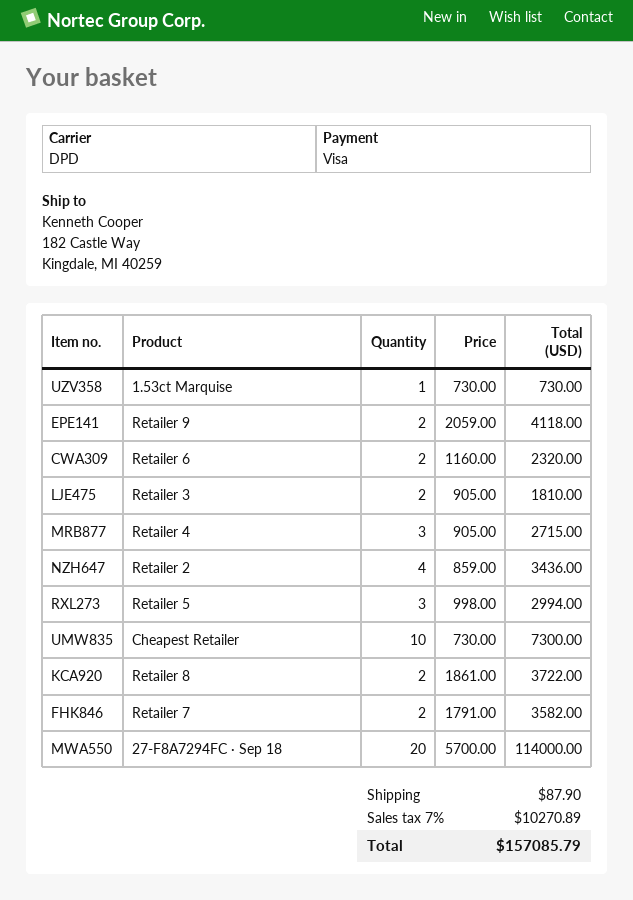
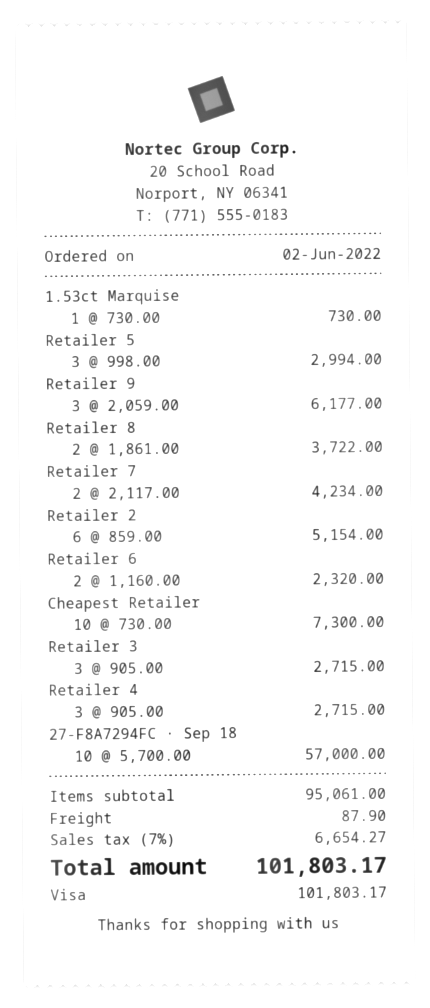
Retailer 9: 2 x 2059.00 = 4118.00 -> 3 x 2059.00 = 6177.00
Retailer 3: 2 x 905.00 = 1810.00 -> 3 x 905.00 = 2715.00
Retailer 2: 4 x 859.00 = 3436.00 -> 6 x 859.00 = 5154.00
Retailer 7: 2 x 1791.00 = 3582.00 -> 2 x 2117.00 = 4234.00
27-F8A7294FC · Sep 18: 20 x 5700.00 = 114000.00 -> 10 x 5700.00 = 57000.00
tax: 7% = 10270.89 -> 7% = 6654.27
total: 157085.79 -> 101803.17

